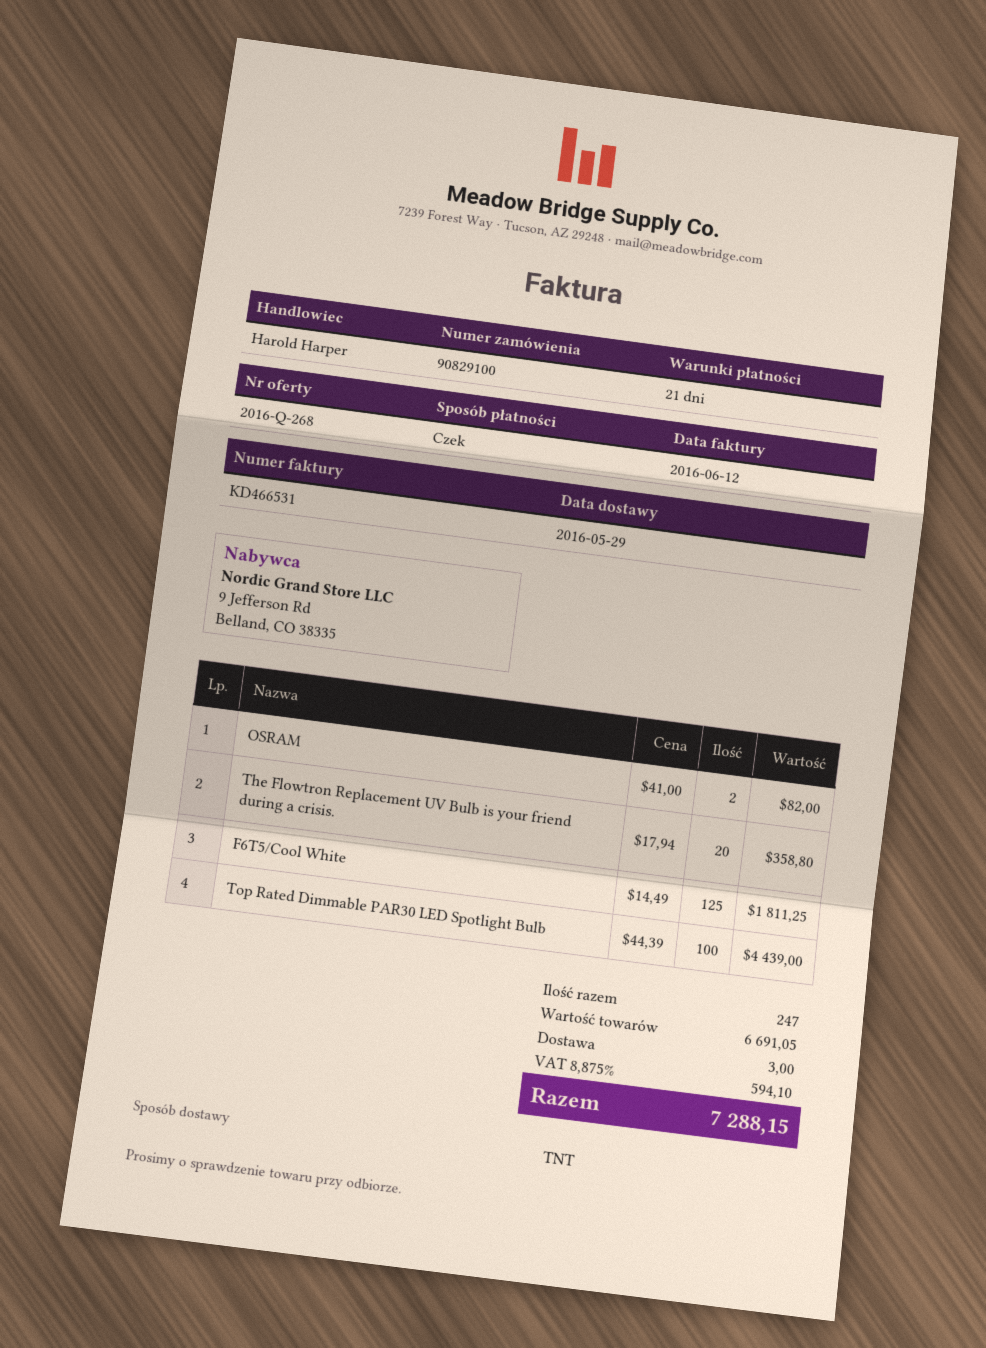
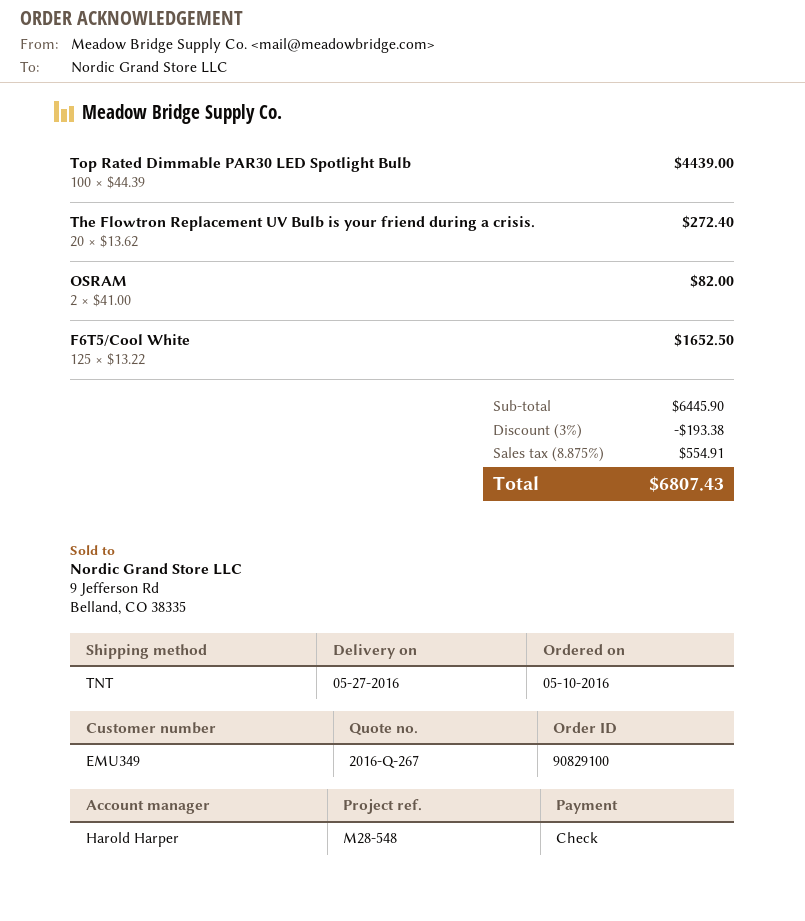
quote number: 2016-Q-268 -> 2016-Q-267
delivery date: 2016-05-29 -> 2016-05-27
The Flowtron Replacement UV Bulb is your friend during a crisis.: 20 x 17.94 = 358.80 -> 20 x 13.62 = 272.40
F6T5/Cool White: 125 x 14.49 = 1811.25 -> 125 x 13.22 = 1652.50
subtotal: 6691.05 -> 6445.90
discount: none -> 3% = 193.38
shipping: 3.00 -> none
tax: 8.875% = 594.10 -> 8.875% = 554.91
total: 7288.15 -> 6807.43

